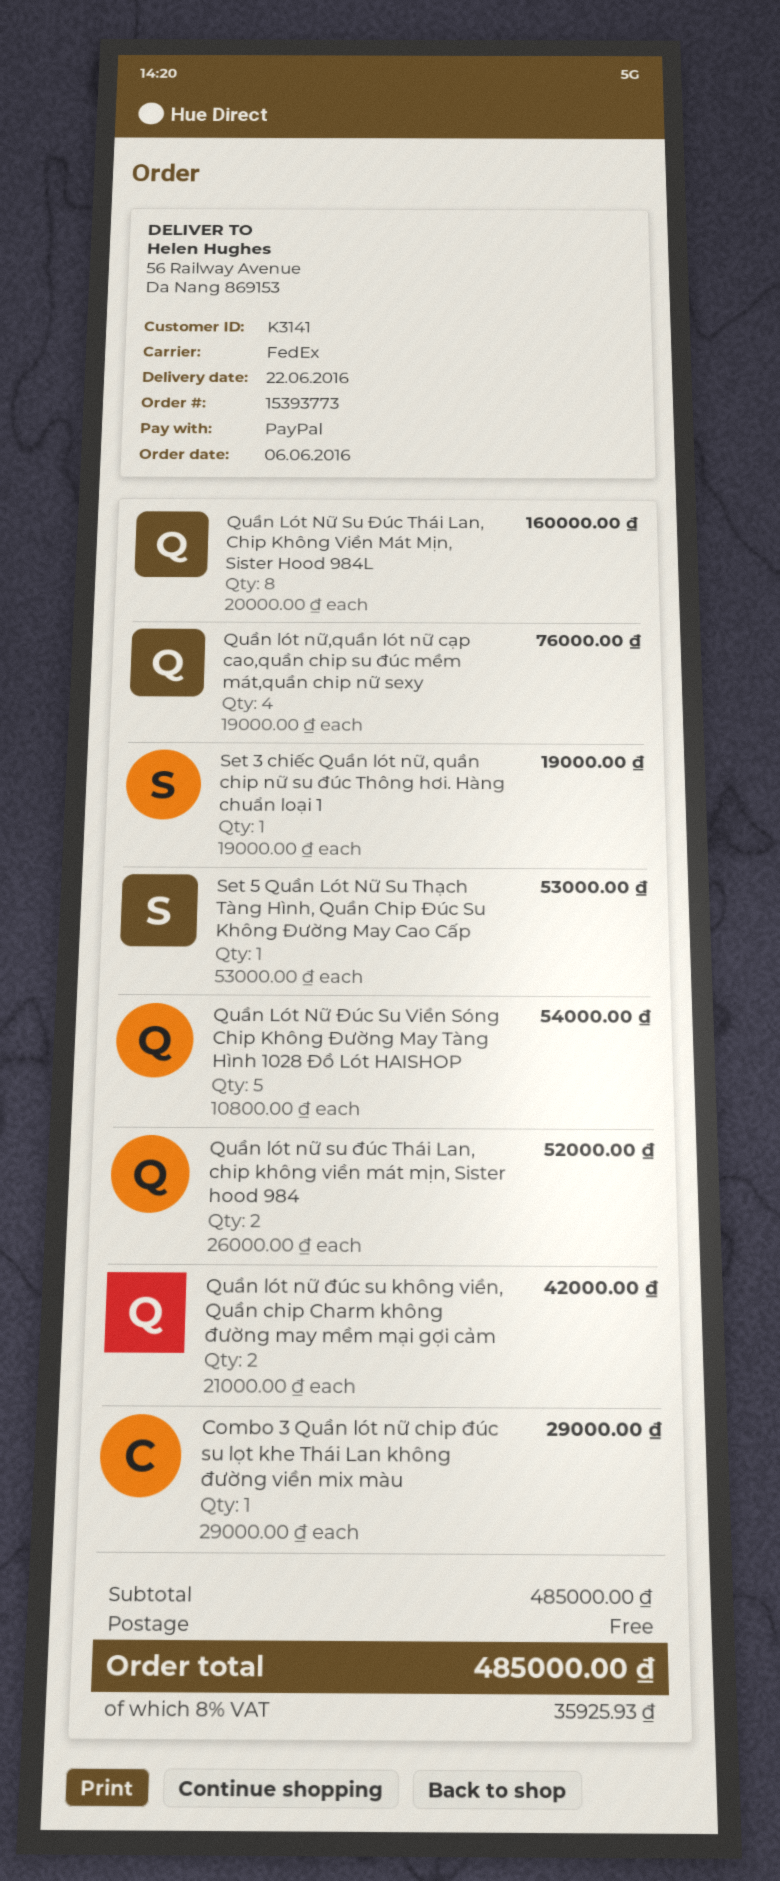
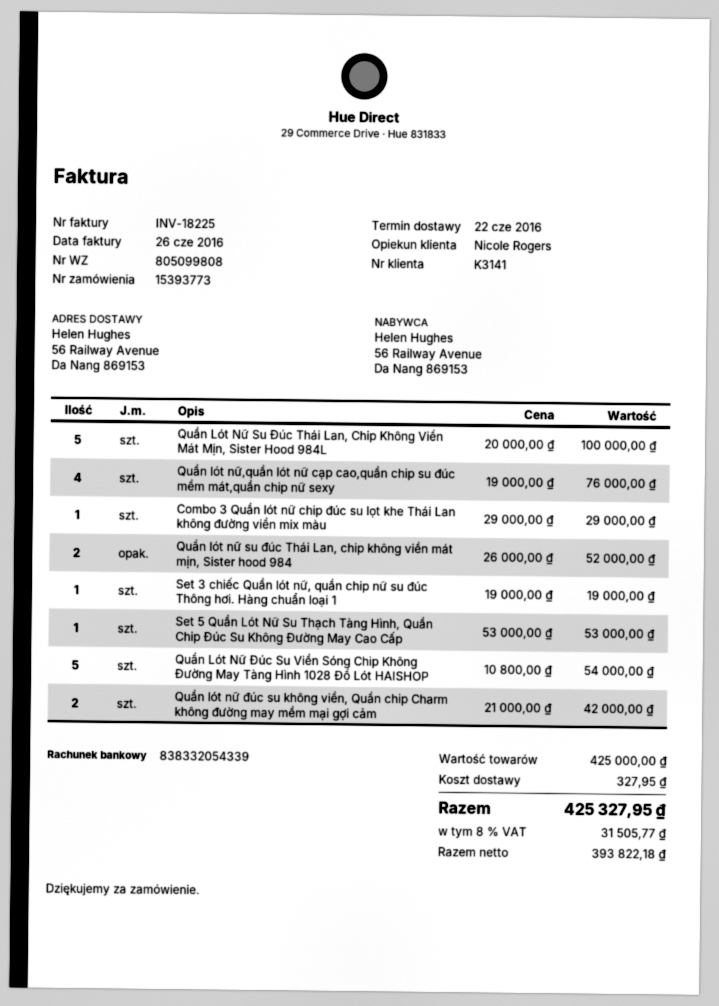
Quần Lót Nữ Su Đúc Thái Lan, Chip Không Viền Mát Mịn, Sister Hood 984L: 8 x 20000.00 = 160000.00 -> 5 x 20000.00 = 100000.00
subtotal: 485000.00 -> 425000.00
shipping: 0.00 -> 327.95
tax: 8% = 35925.93 -> 8% = 31505.77
total: 485000.00 -> 425327.95

